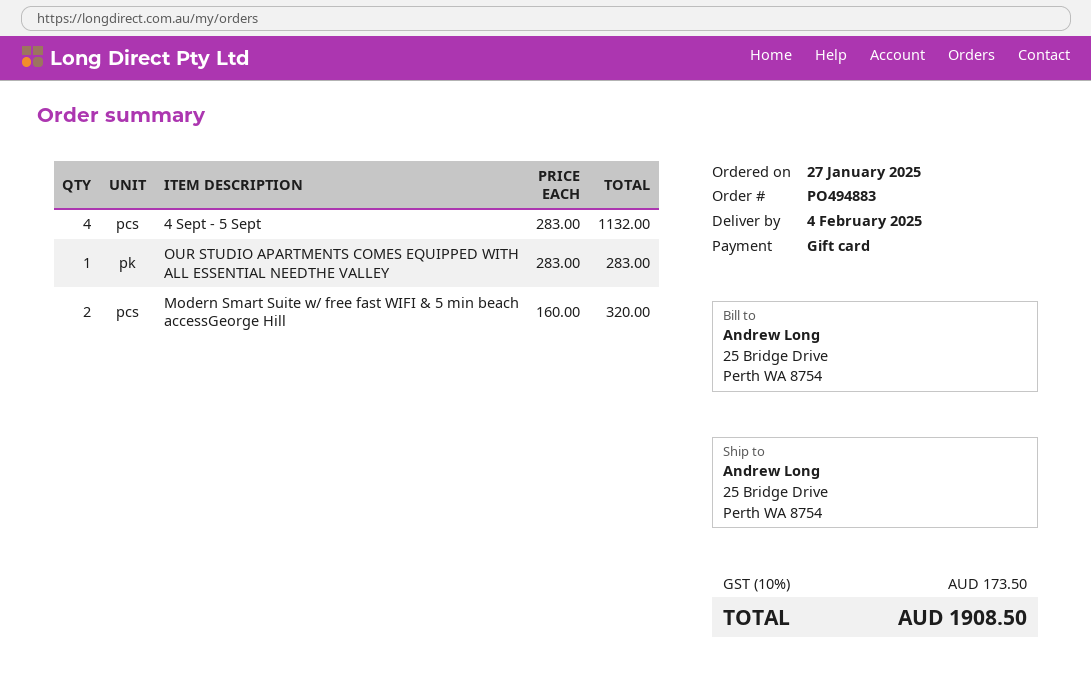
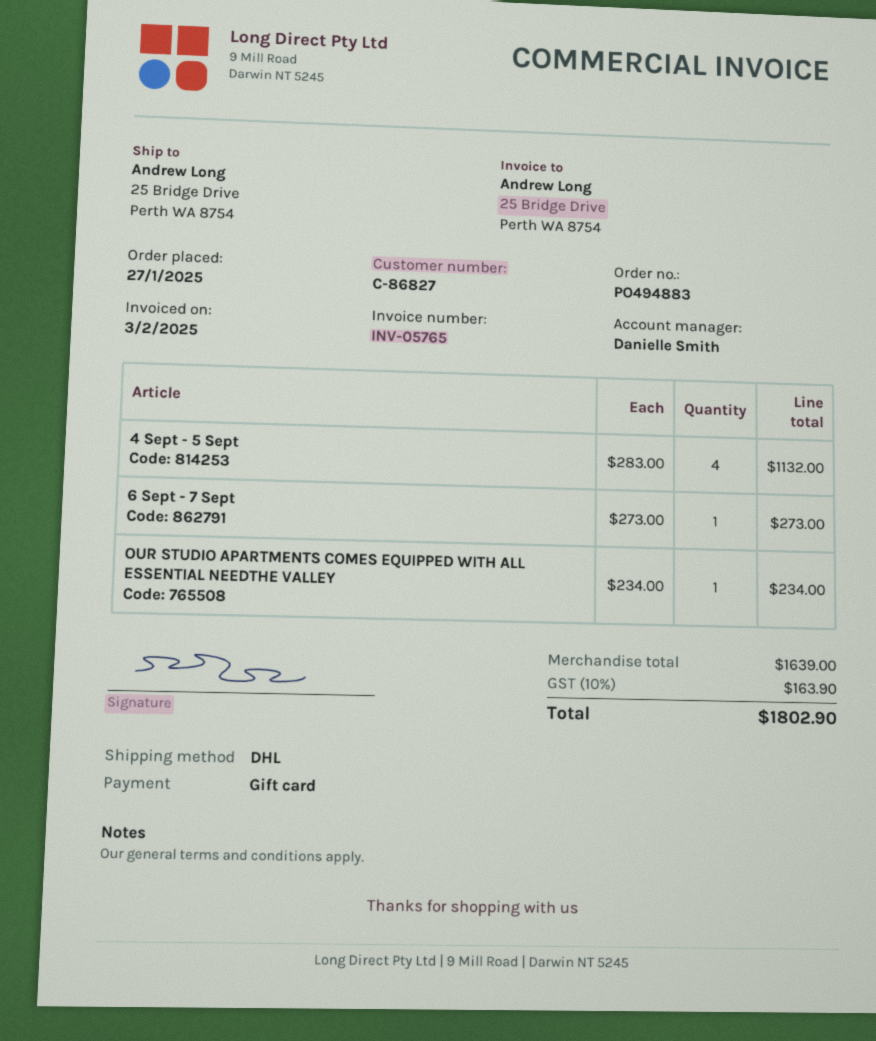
OUR STUDIO APARTMENTS COMES EQUIPPED WITH ALL ESSENTIAL NEEDTHE VALLEY: 1 x 283.00 = 283.00 -> 1 x 234.00 = 234.00
Modern Smart Suite w/ free fast WIFI & 5 min beach accessGeorge Hill: 2 x 160.00 = 320.00 -> none
6 Sept - 7 Sept: none -> 1 x 273.00 = 273.00
tax: 10% = 173.50 -> 10% = 163.90
total: 1908.50 -> 1802.90

